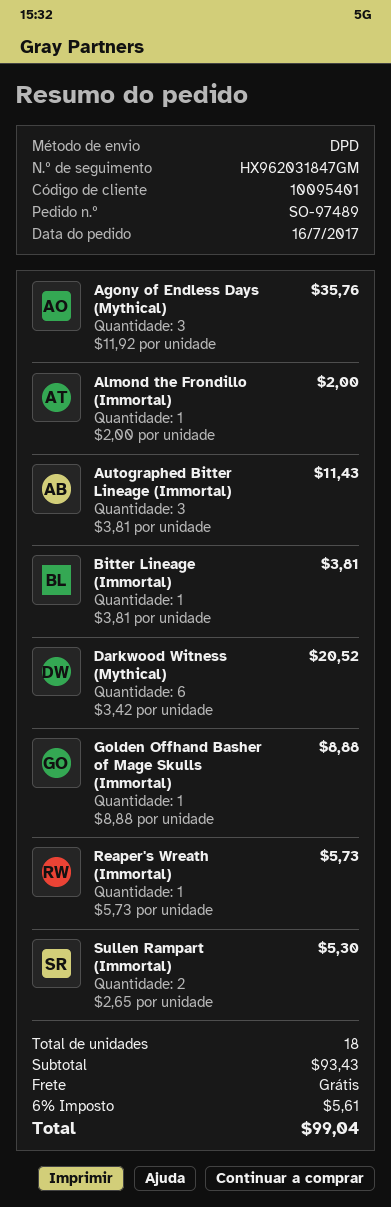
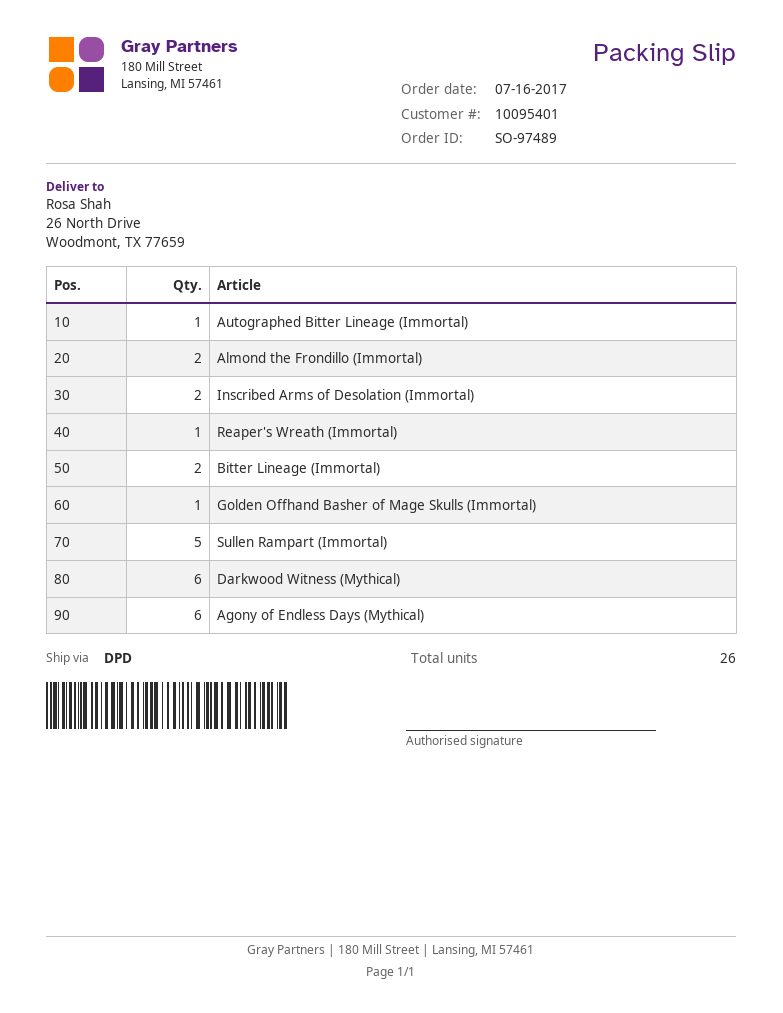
Agony of Endless Days (Mythical): 3 -> 6
Almond the Frondillo (Immortal): 1 -> 2
Autographed Bitter Lineage (Immortal): 3 -> 1
Bitter Lineage (Immortal): 1 -> 2
Sullen Rampart (Immortal): 2 -> 5
Inscribed Arms of Desolation (Immortal): none -> 2
total quantity: 18 -> 26

